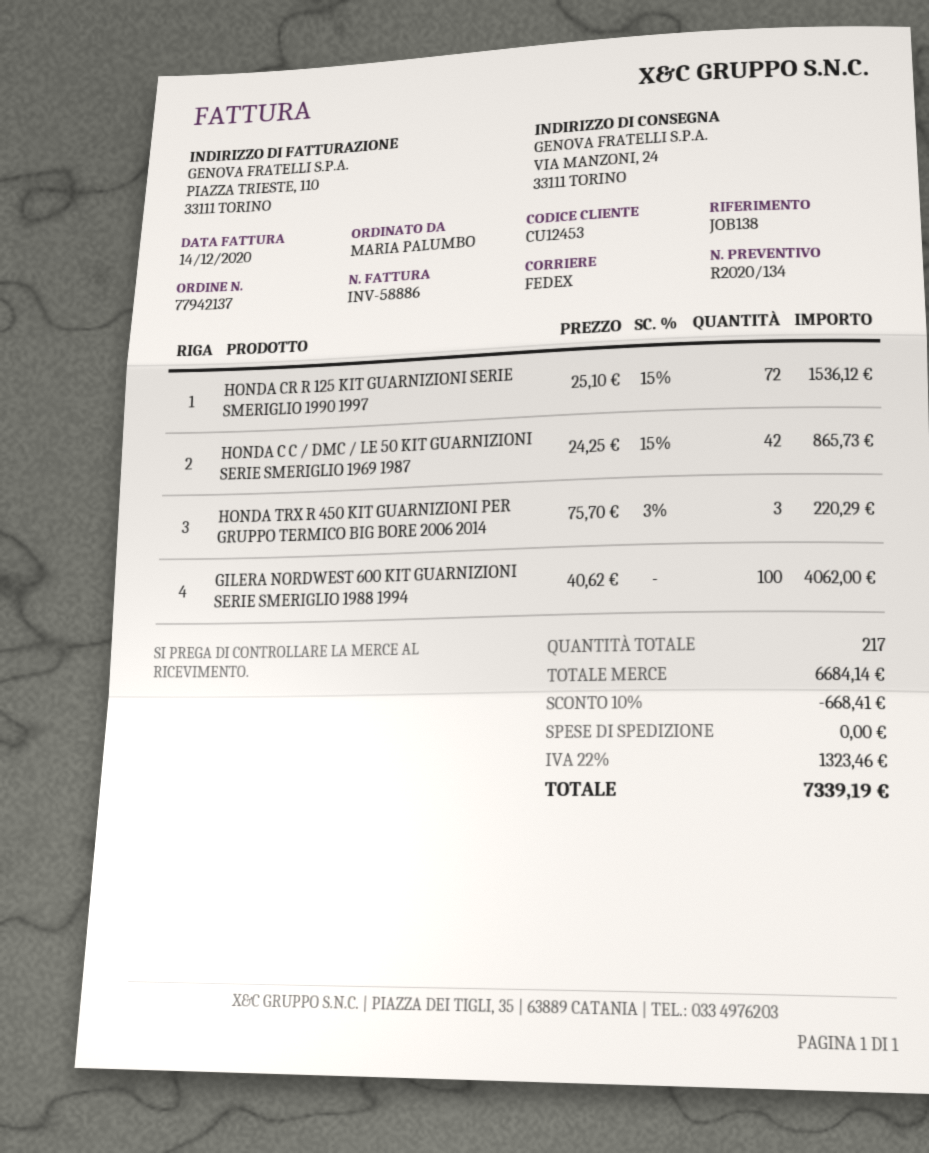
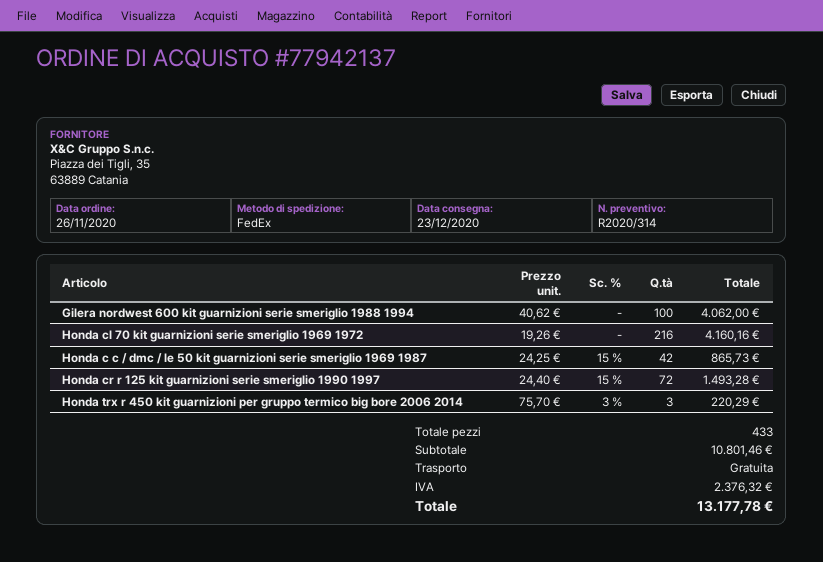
quote number: R2020/134 -> R2020/314
HONDA CR R 125 KIT GUARNIZIONI SERIE SMERIGLIO 1990 1997: 72 x 25.10 - 15% = 1536.12 -> 72 x 24.40 - 15% = 1493.28
Honda cl 70 kit guarnizioni serie smeriglio 1969 1972: none -> 216 x 19.26 = 4160.16
total quantity: 217 -> 433
subtotal: 6684.14 -> 10801.46
discount: 10% = 668.41 -> none
tax: 1323.46 -> 2376.32
total: 7339.19 -> 13177.78

